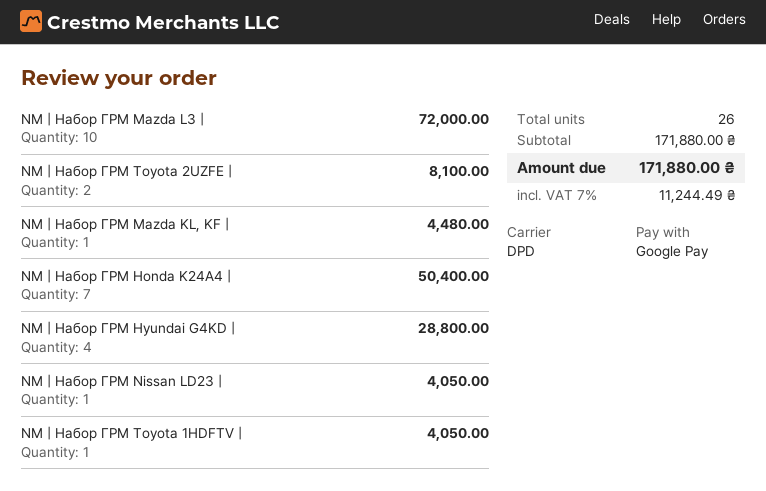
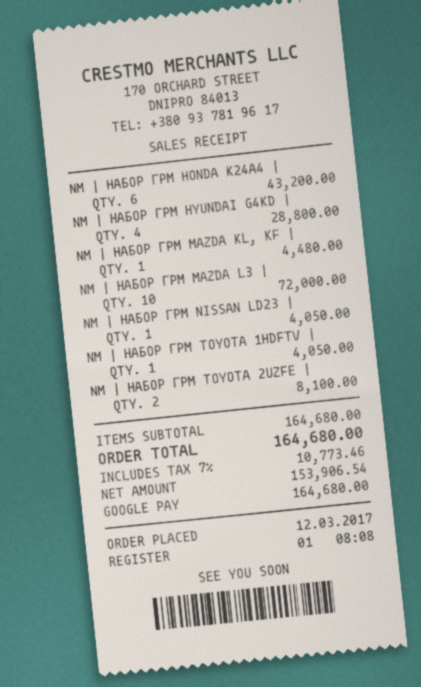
NM | Набор ГРМ Honda K24A4 |: 7 for 50400.00 -> 6 for 43200.00
subtotal: 171880.00 -> 164680.00
tax: 7% = 11244.49 -> 7% = 10773.46
total: 171880.00 -> 164680.00

